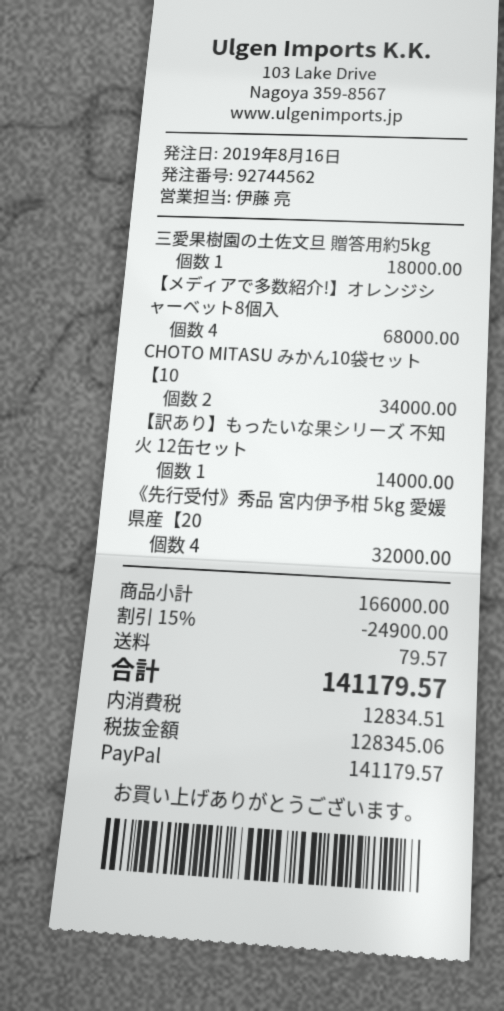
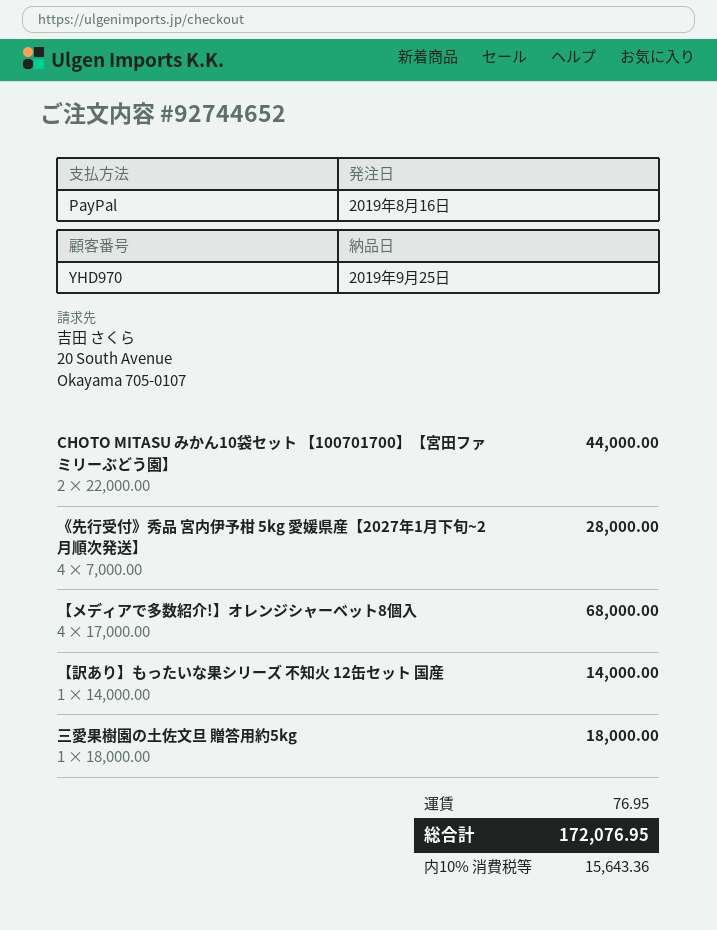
order number: 92744562 -> 92744652
CHOTO MITASU みかん10袋セット 【10: 2 for 34000.00 -> 2 for 44000.00
《先行受付》秀品 宮内伊予柑 5kg 愛媛県産【20: 4 for 32000.00 -> 4 for 28000.00
discount: 15% = 24900.00 -> none
shipping: 79.57 -> 76.95
tax: 12834.51 -> 15643.36
total: 141179.57 -> 172076.95

